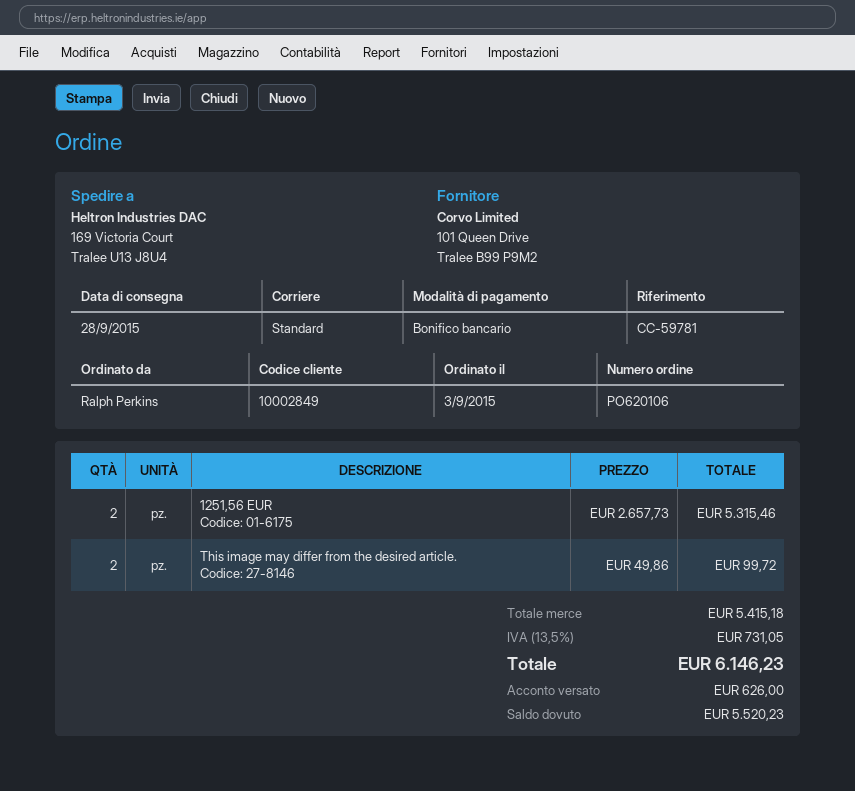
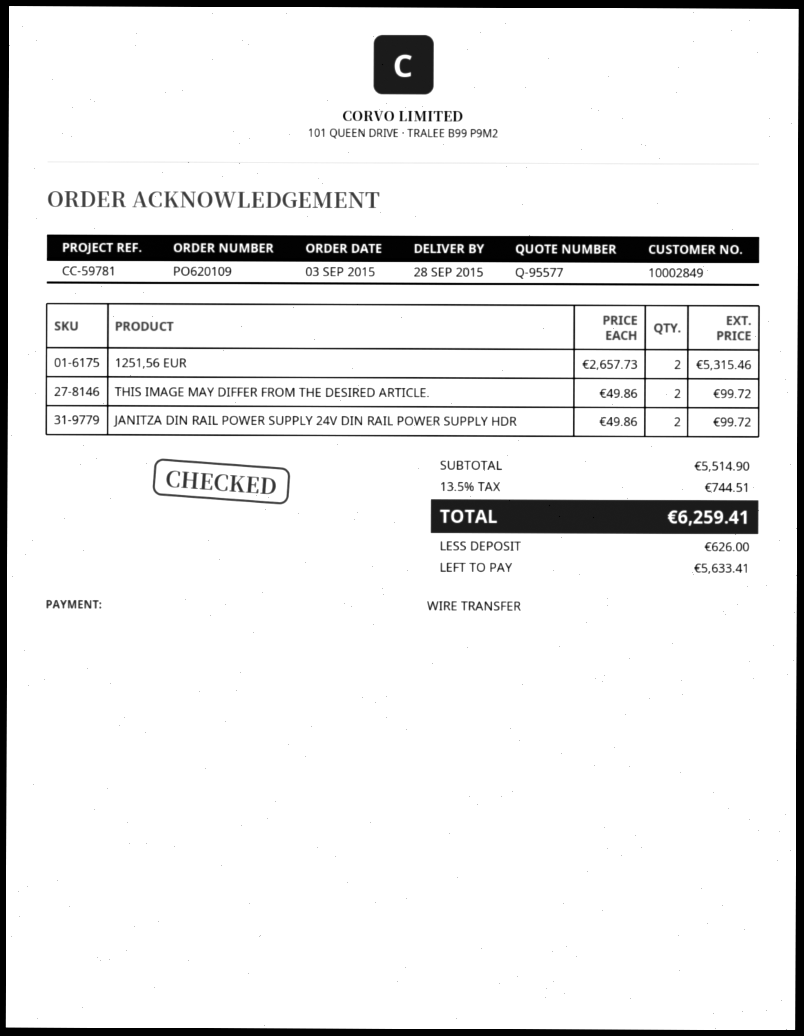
order number: PO620106 -> PO620109
JANITZA DIN RAIL POWER SUPPLY 24V DIN RAIL POWER SUPPLY HDR: none -> 2 x 49.86 = 99.72
subtotal: 5415.18 -> 5514.90
tax: 13.5% = 731.05 -> 13.5% = 744.51
total: 6146.23 -> 6259.41
balance: 5520.23 -> 5633.41

